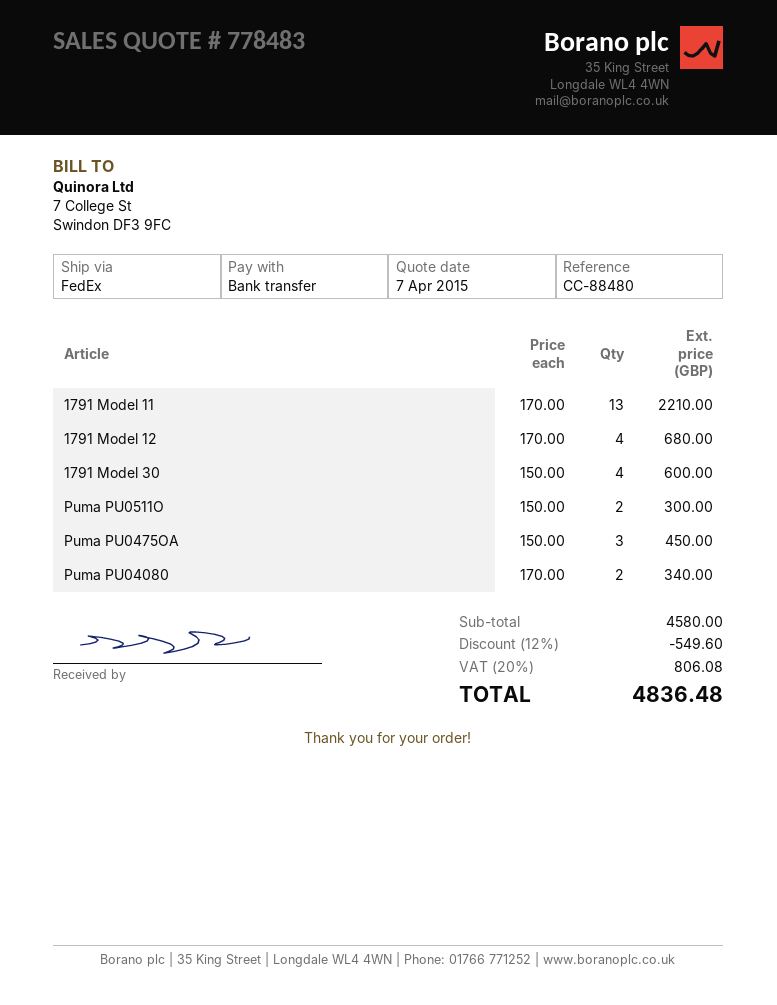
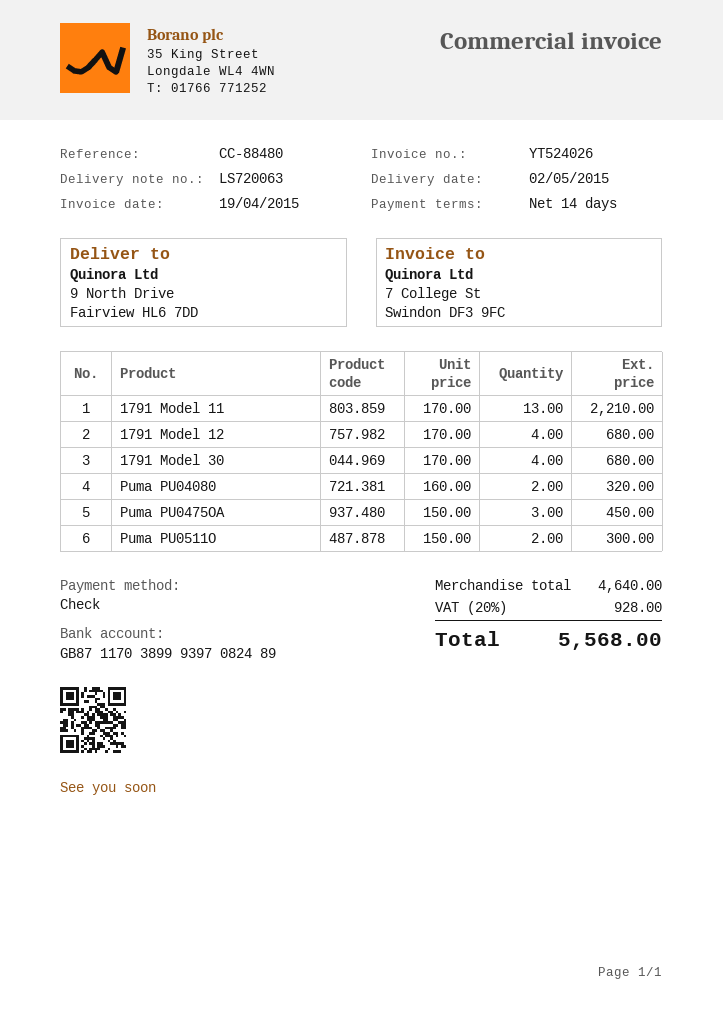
payment method: bank transfer -> cheque
1791 Model 30: 4 x 150.00 = 600.00 -> 4 x 170.00 = 680.00
Puma PU04080: 2 x 170.00 = 340.00 -> 2 x 160.00 = 320.00
subtotal: 4580.00 -> 4640.00
discount: 12% = 549.60 -> none
tax: 20% = 806.08 -> 20% = 928.00
total: 4836.48 -> 5568.00

